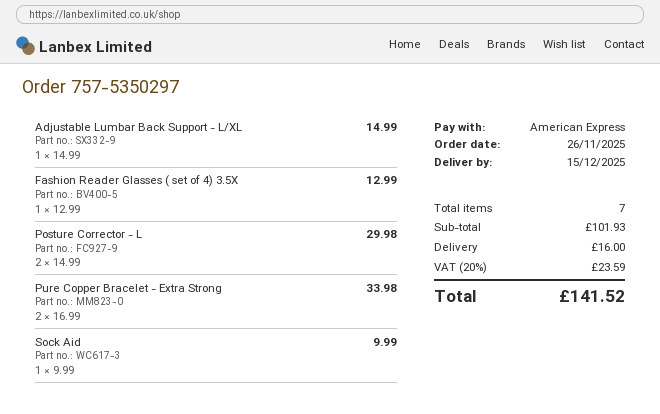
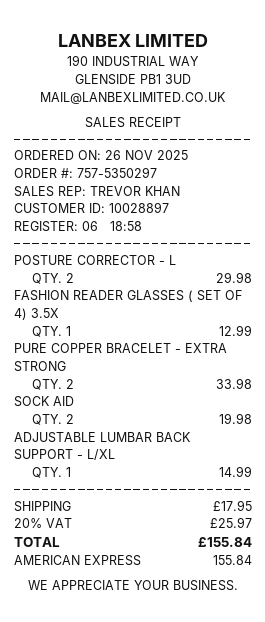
Sock Aid: 1 for 9.99 -> 2 for 19.98
shipping: 16.00 -> 17.95
tax: 20% = 23.59 -> 20% = 25.97
total: 141.52 -> 155.84

